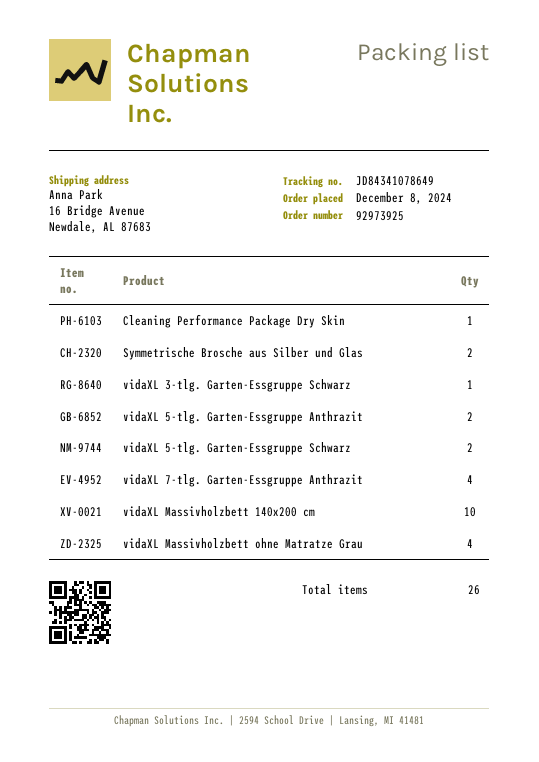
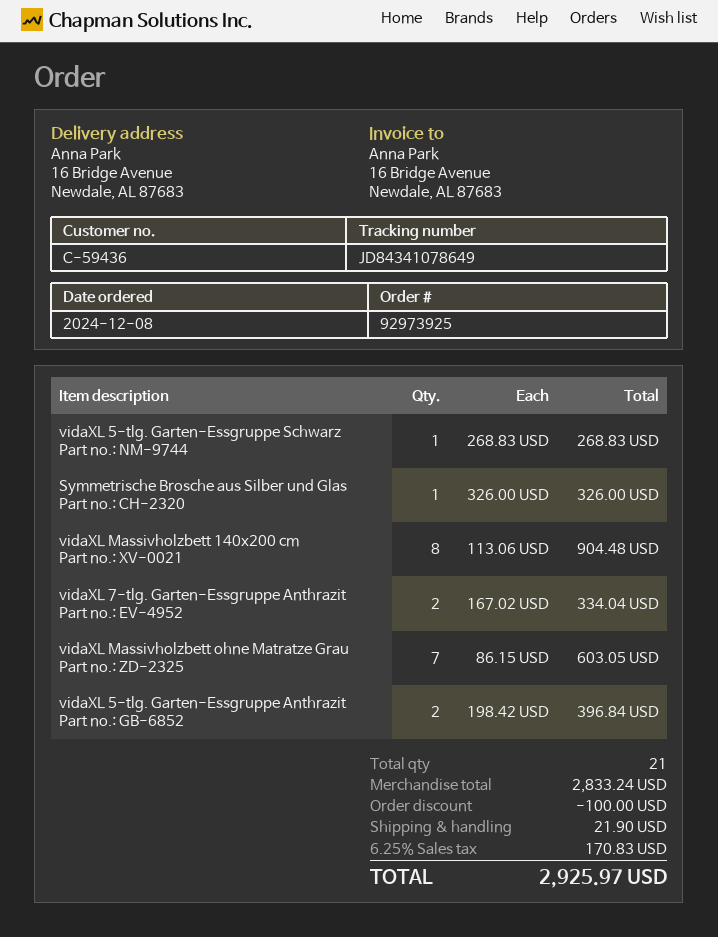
Cleaning Performance Package Dry Skin: 1 -> none
Symmetrische Brosche aus Silber und Glas: 2 -> 1
vidaXL 3-tlg. Garten-Essgruppe Schwarz: 1 -> none
vidaXL 5-tlg. Garten-Essgruppe Schwarz: 2 -> 1
vidaXL 7-tlg. Garten-Essgruppe Anthrazit: 4 -> 2
vidaXL Massivholzbett 140x200 cm: 10 -> 8
vidaXL Massivholzbett ohne Matratze Grau: 4 -> 7
total quantity: 26 -> 21

